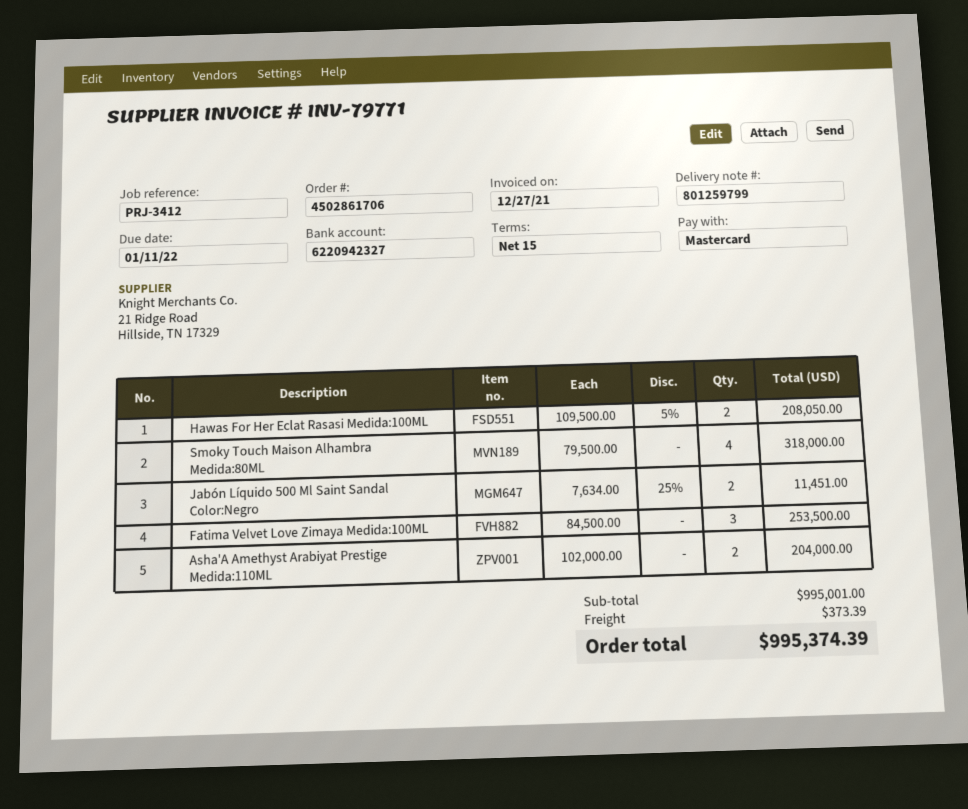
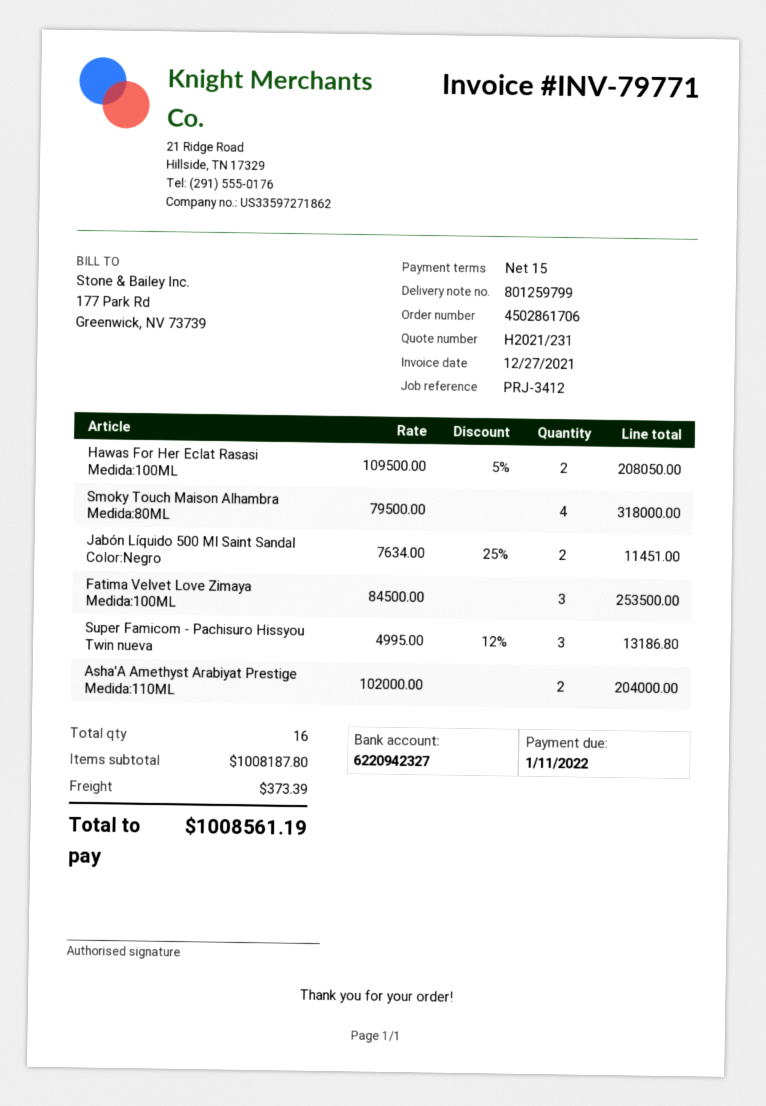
Super Famicom - Pachisuro Hissyou Twin nueva: none -> 3 x 4995.00 - 12% = 13186.80
subtotal: 995001.00 -> 1008187.80
total: 995374.39 -> 1008561.19

